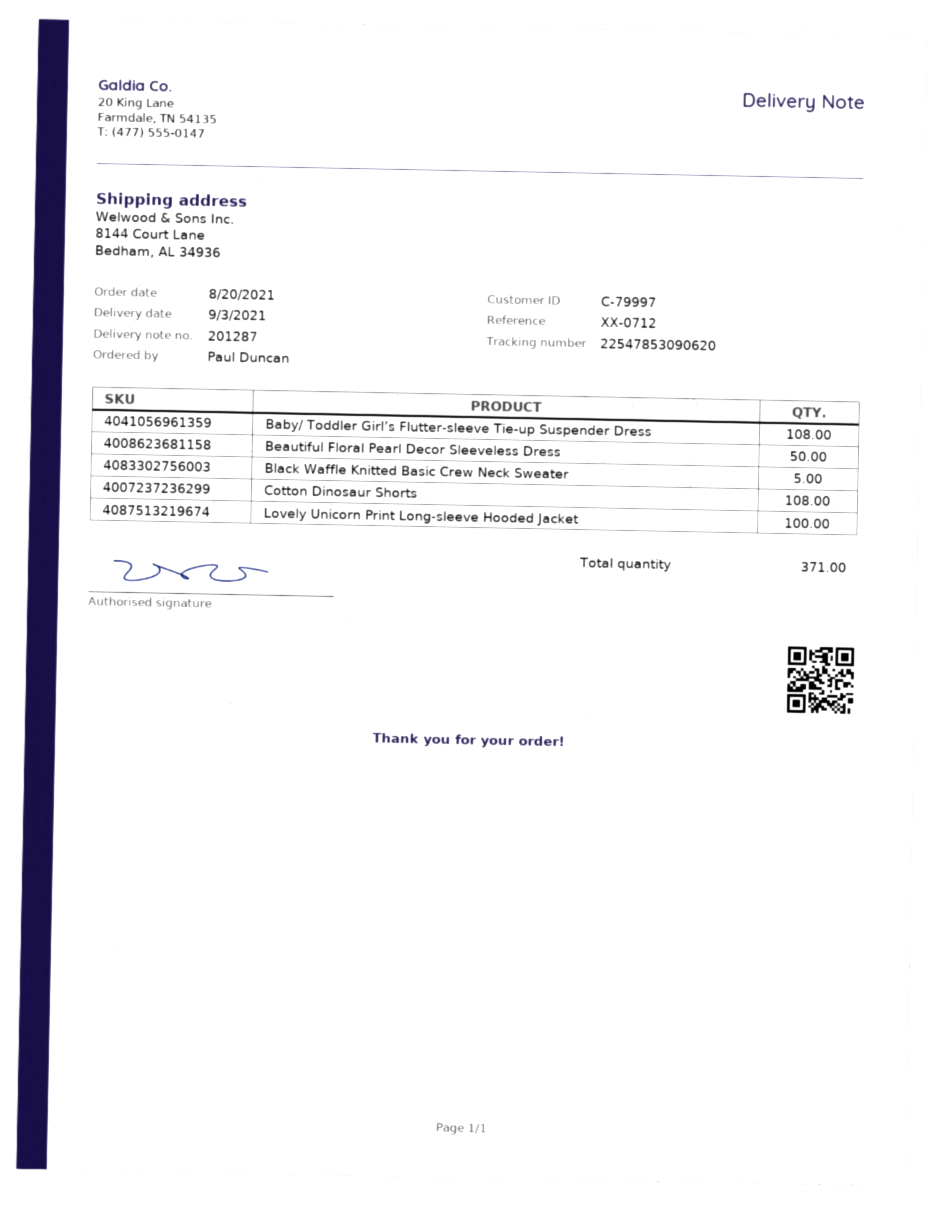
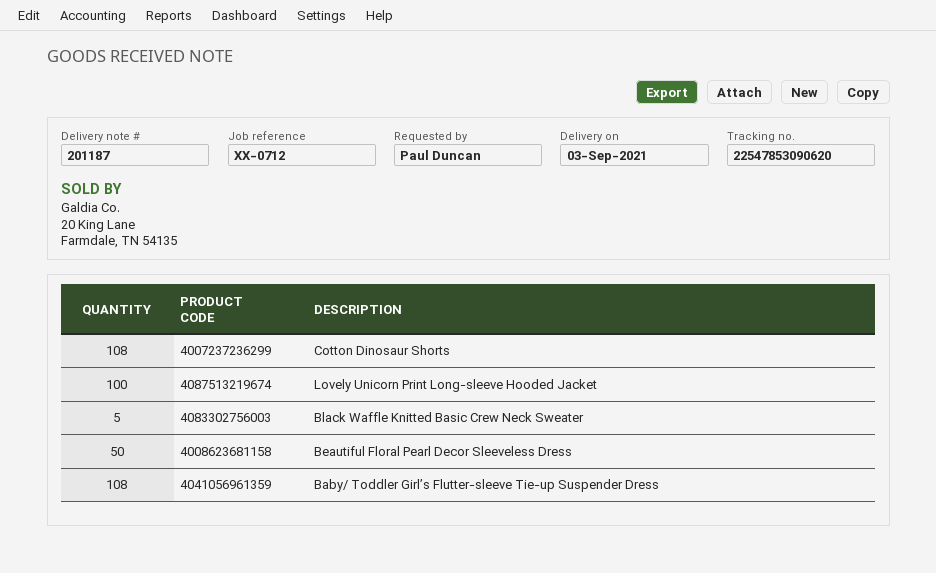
delivery note number: 201287 -> 201187

